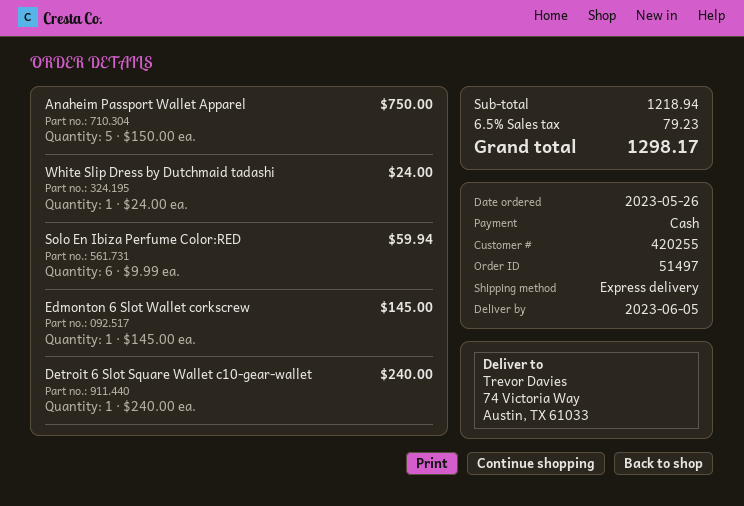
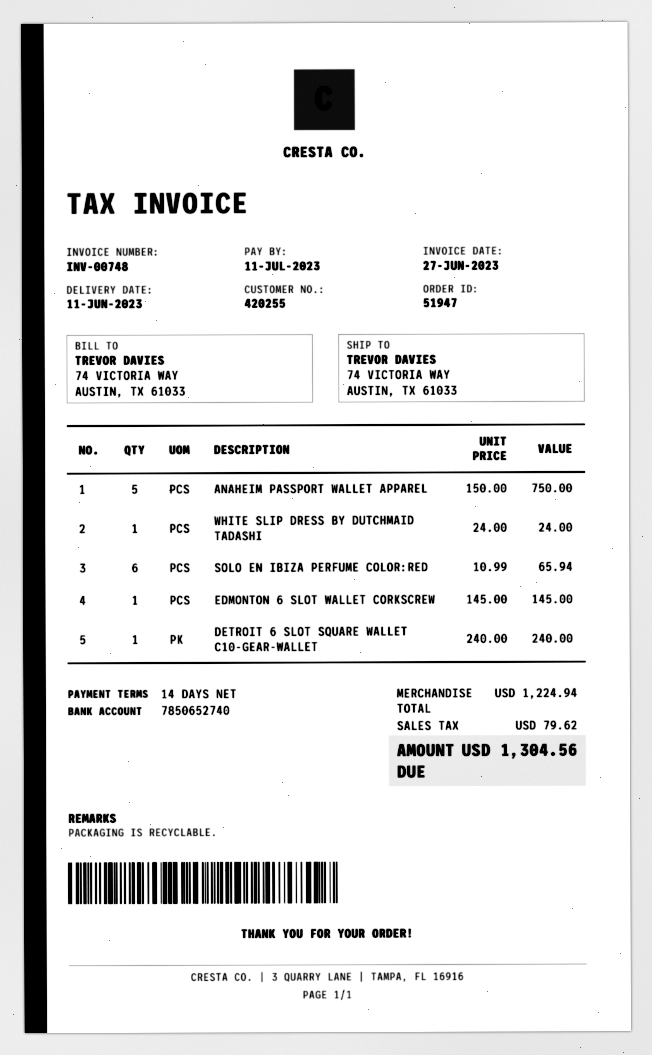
order number: 51497 -> 51947
delivery date: 2023-06-05 -> 2023-06-11
Solo En Ibiza Perfume Color:RED: 6 x 9.99 = 59.94 -> 6 x 10.99 = 65.94
subtotal: 1218.94 -> 1224.94
tax: 79.23 -> 79.62
total: 1298.17 -> 1304.56

